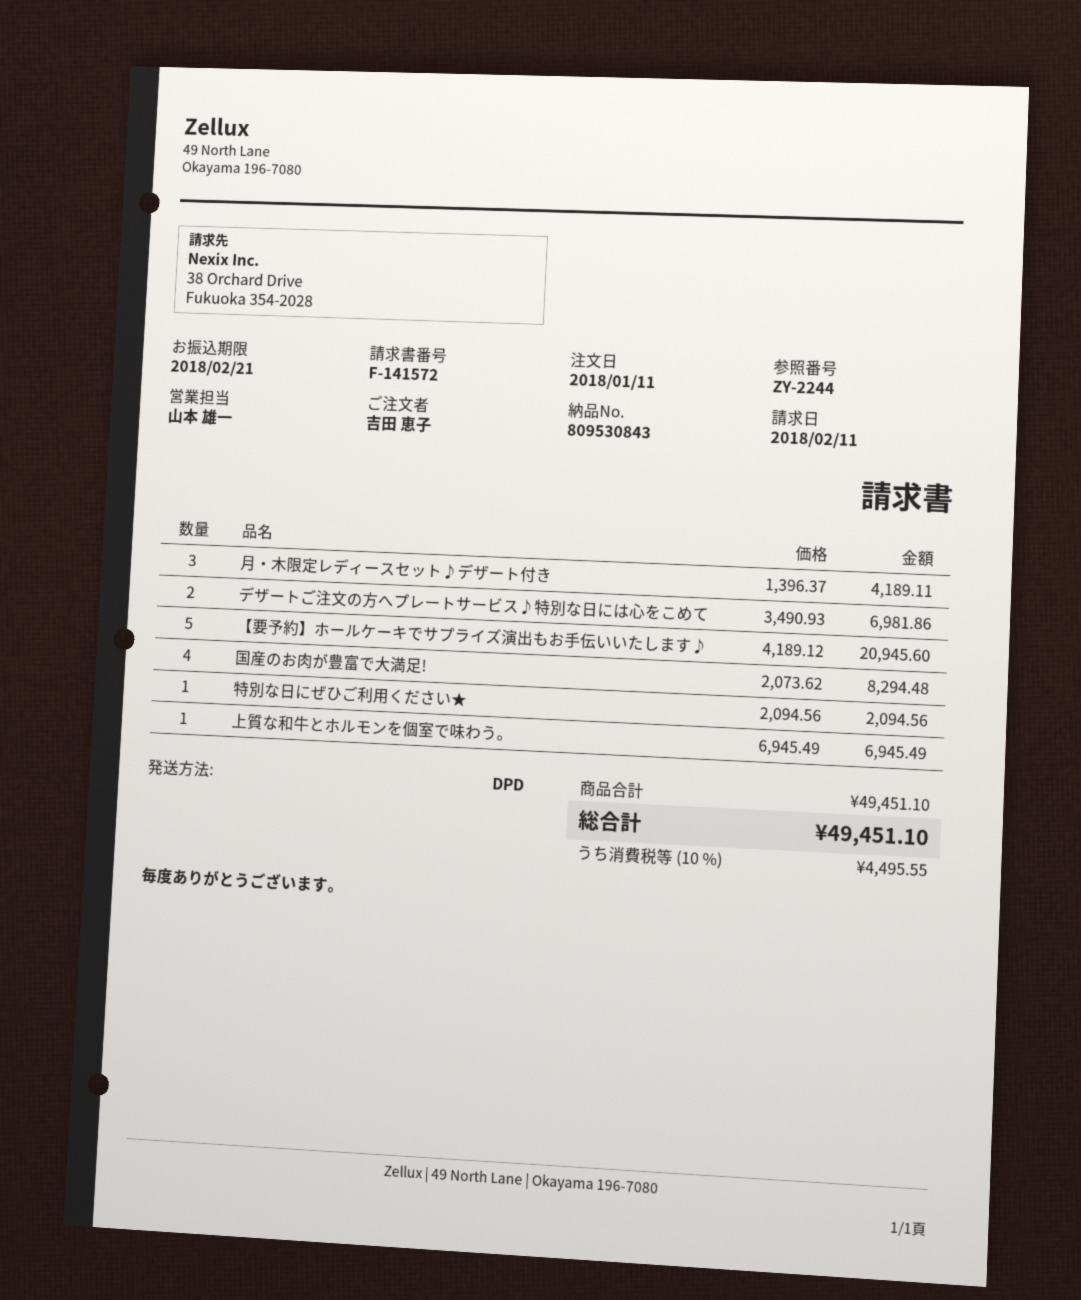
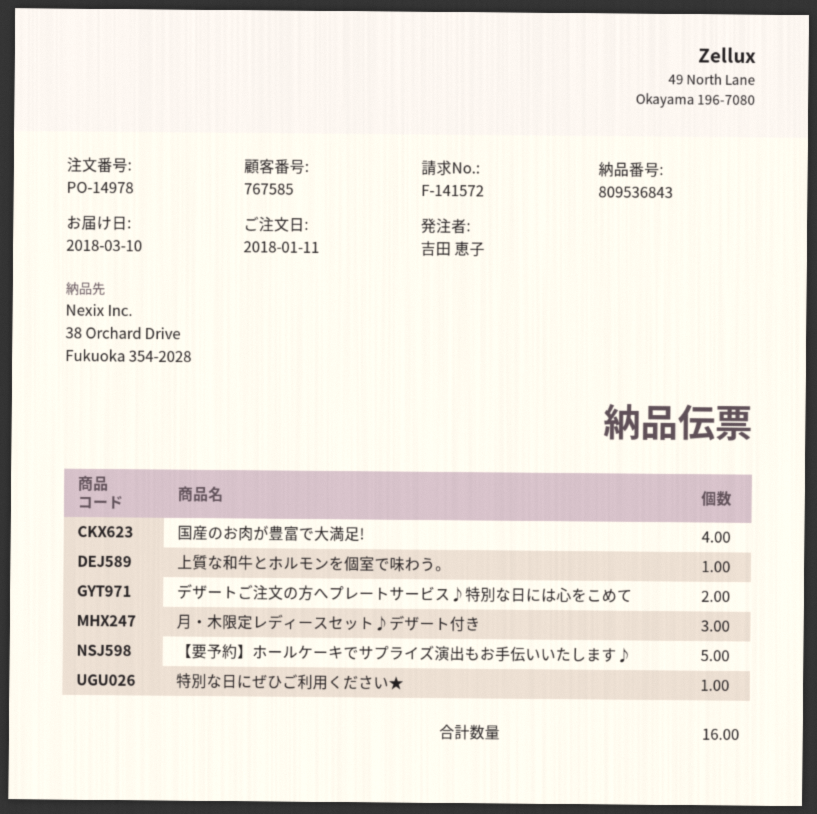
delivery note number: 809530843 -> 809536843

